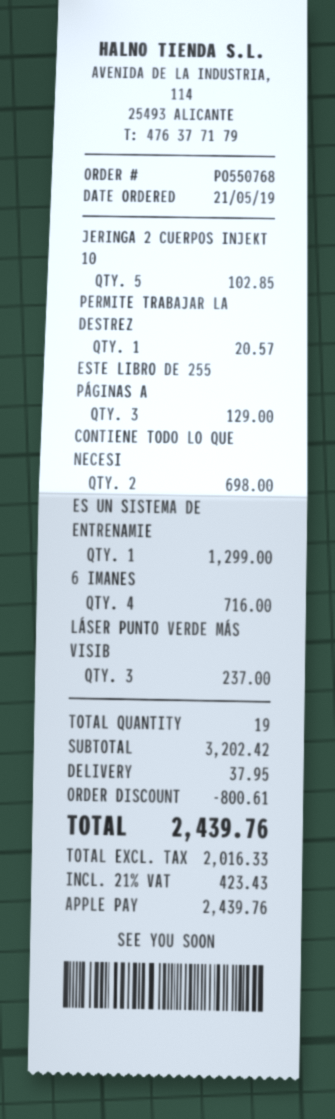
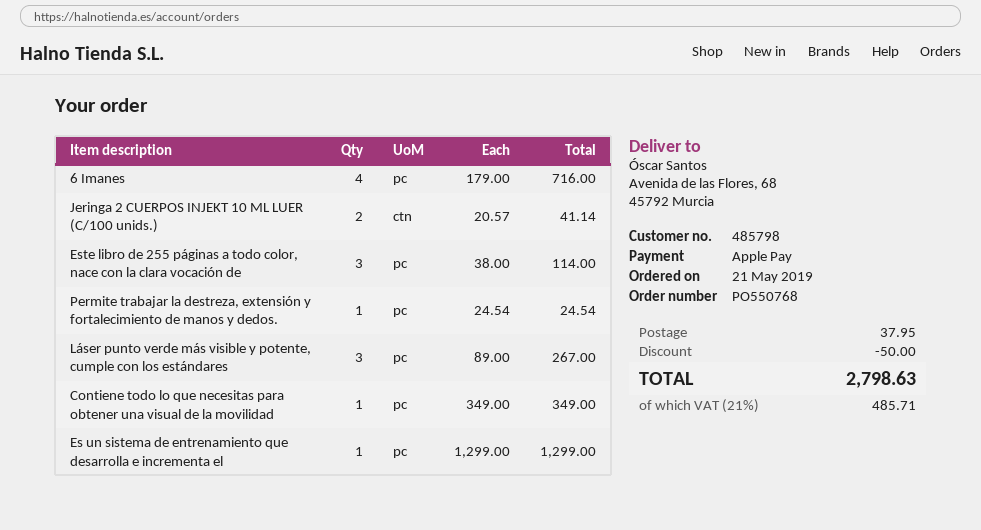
JERINGA 2 CUERPOS INJEKT 10: 5 for 102.85 -> 2 for 41.14
PERMITE TRABAJAR LA DESTREZ: 1 for 20.57 -> 1 for 24.54
ESTE LIBRO DE 255 PÁGINAS A: 3 for 129.00 -> 3 for 114.00
CONTIENE TODO LO QUE NECESI: 2 for 698.00 -> 1 for 349.00
LÁSER PUNTO VERDE MÁS VISIB: 3 for 237.00 -> 3 for 267.00
discount: 800.61 -> 50.00
tax: 21% = 423.43 -> 21% = 485.71
total: 2439.76 -> 2798.63

